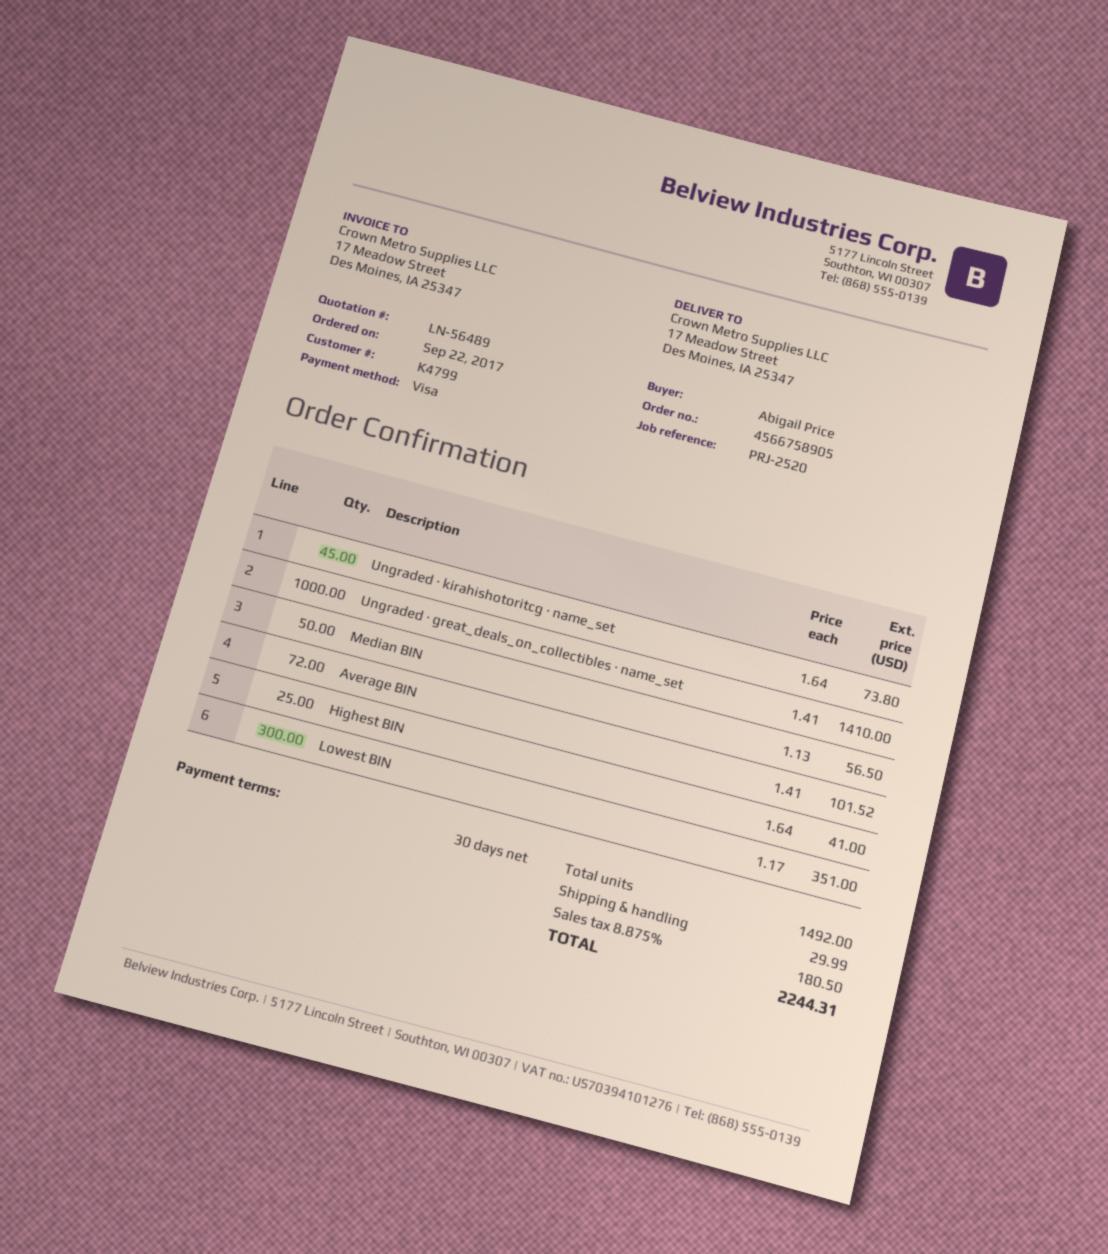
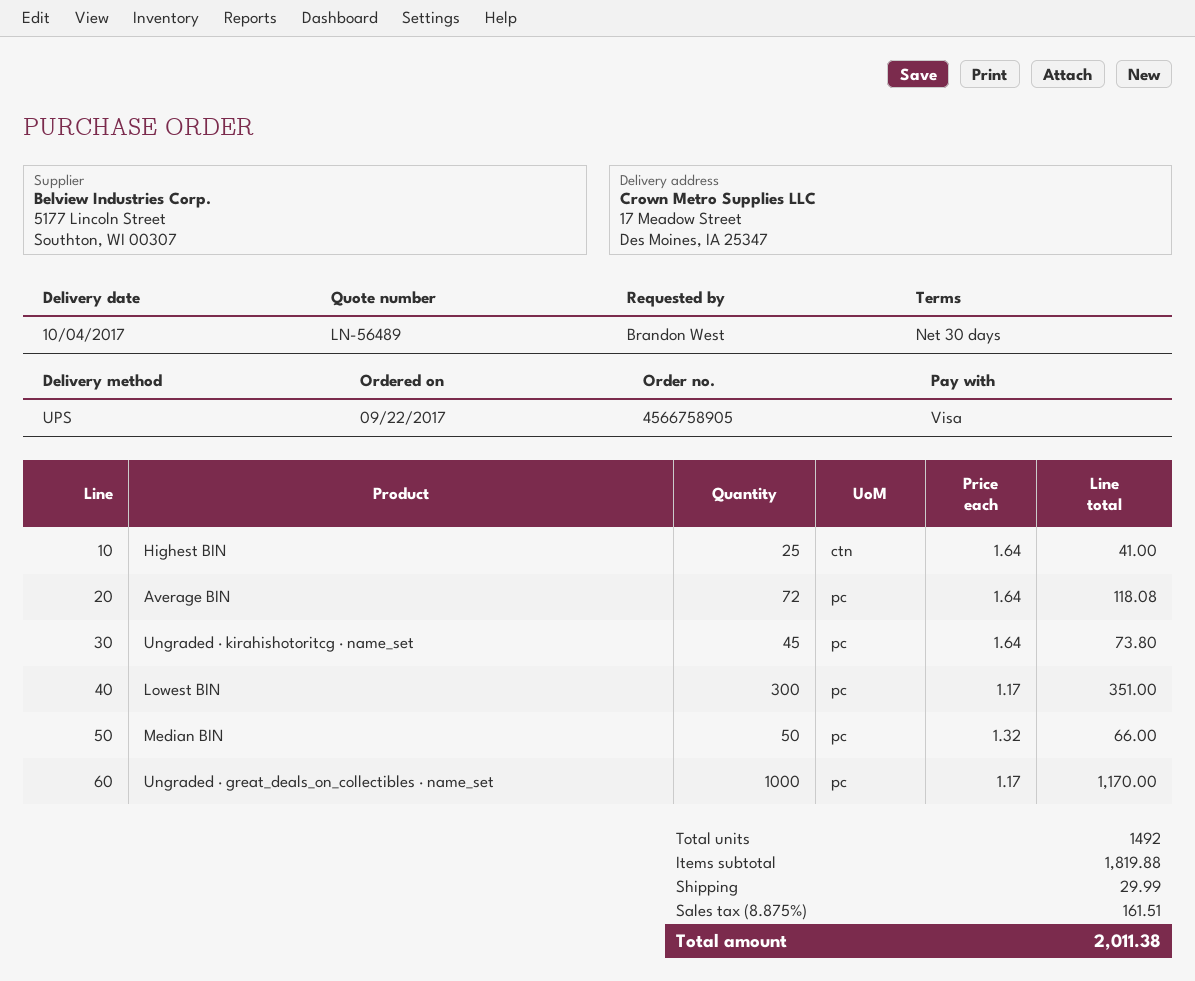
ordered by: Abigail Price -> Brandon West
Ungraded · great_deals_on_collectibles · name_set: 1000 x 1.41 = 1410.00 -> 1000 x 1.17 = 1170.00
Median BIN: 50 x 1.13 = 56.50 -> 50 x 1.32 = 66.00
Average BIN: 72 x 1.41 = 101.52 -> 72 x 1.64 = 118.08
tax: 8.875% = 180.50 -> 8.875% = 161.51
total: 2244.31 -> 2011.38

